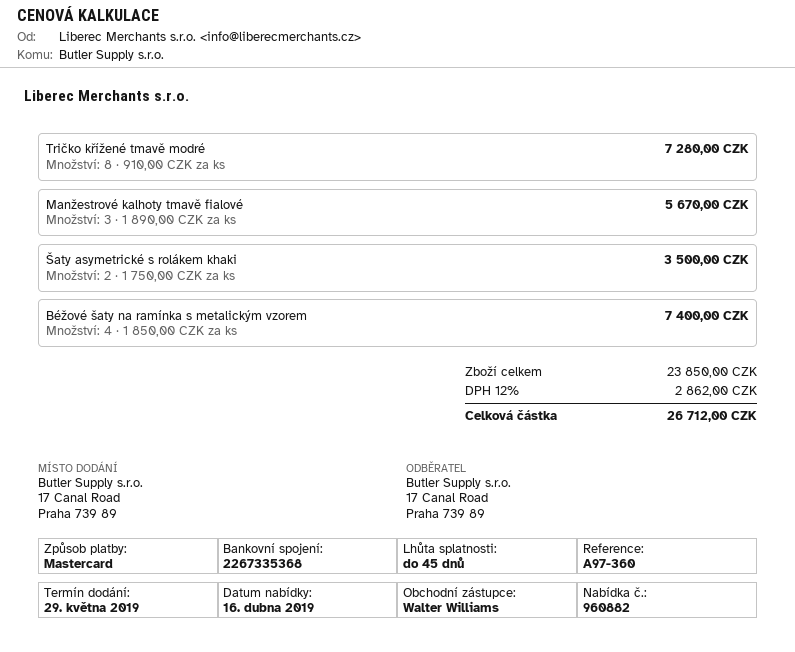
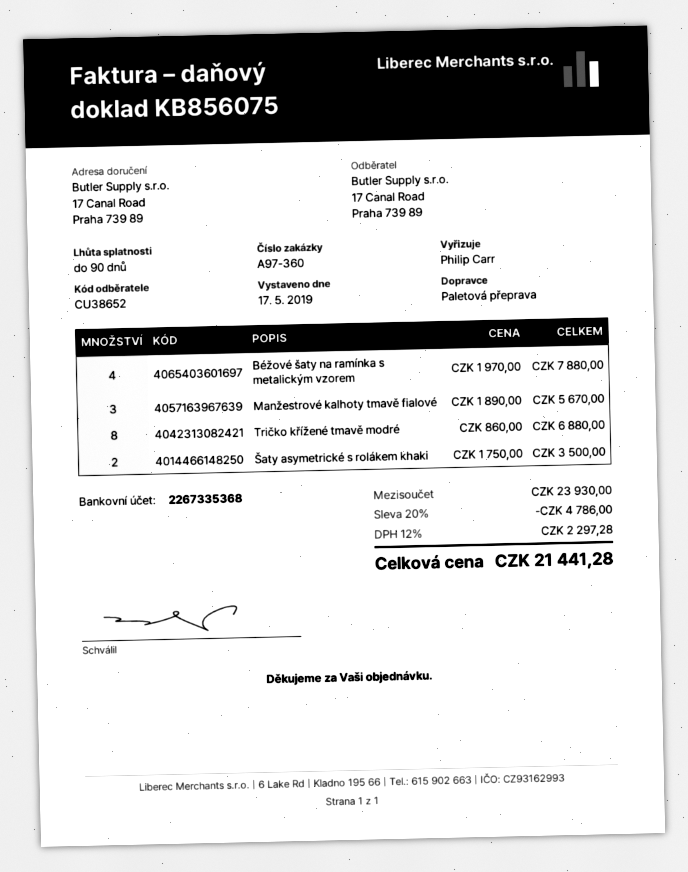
payment terms: 45 days -> 90 days
sales rep: Walter Williams -> Philip Carr
Tričko křížené tmavě modré: 8 x 910.00 = 7280.00 -> 8 x 860.00 = 6880.00
Béžové šaty na ramínka s metalickým vzorem: 4 x 1850.00 = 7400.00 -> 4 x 1970.00 = 7880.00
subtotal: 23850.00 -> 23930.00
discount: none -> 20% = 4786.00
tax: 12% = 2862.00 -> 12% = 2297.28
total: 26712.00 -> 21441.28

